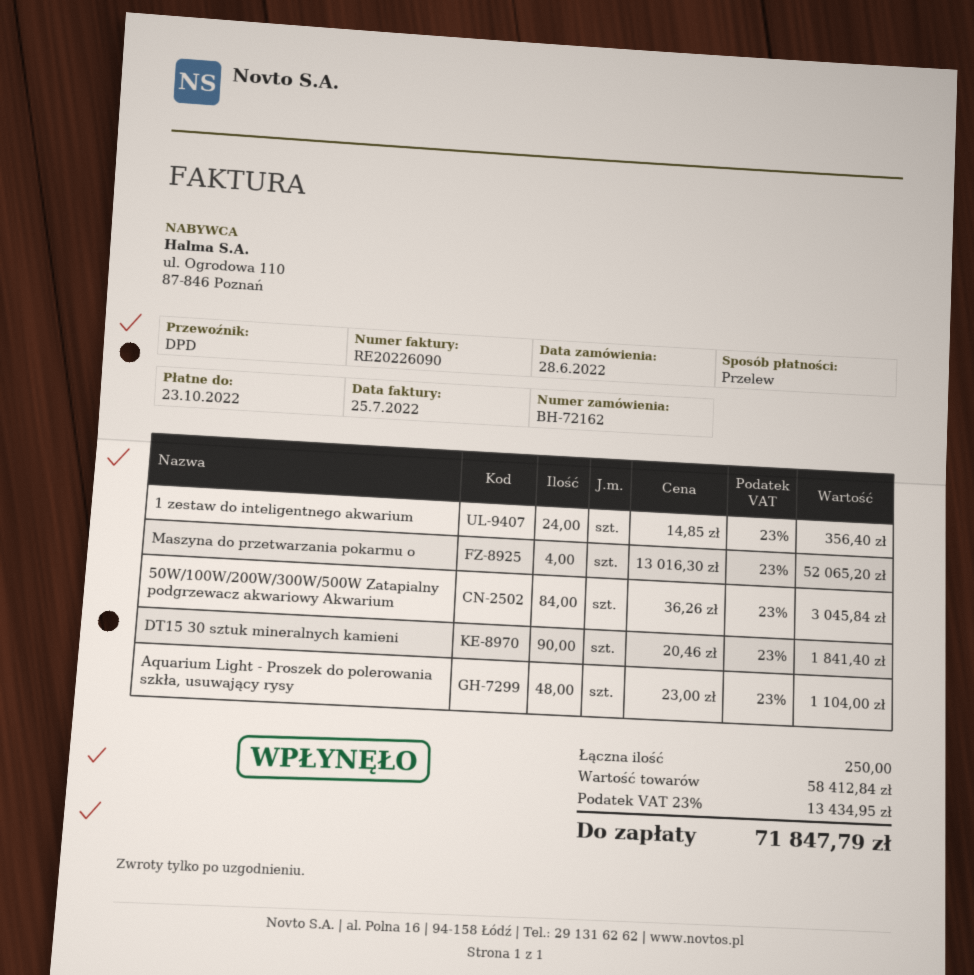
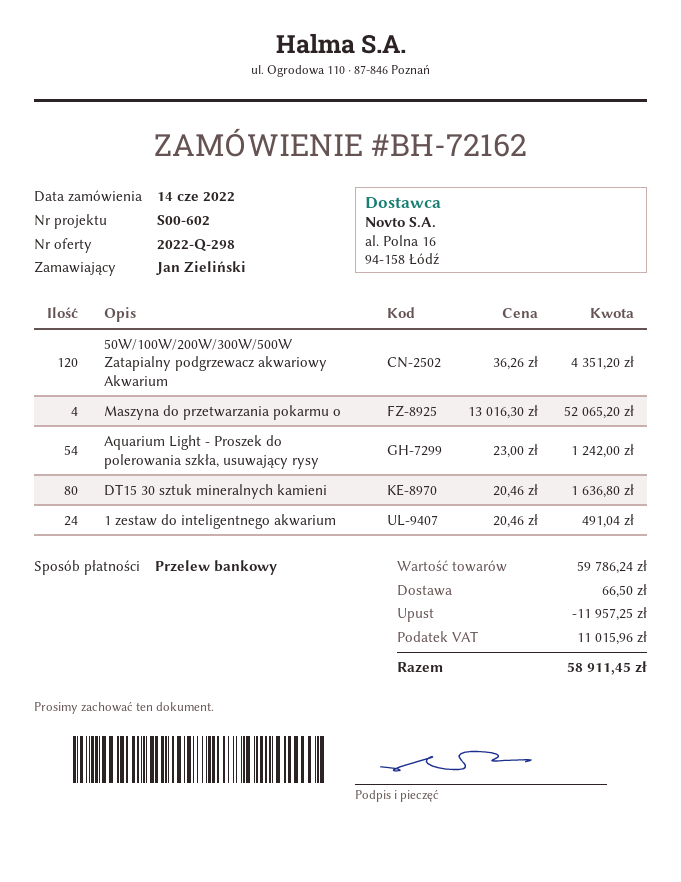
order date: 2022-06-28 -> 2022-06-14
1 zestaw do inteligentnego akwarium: 24 x 14.85 = 356.40 -> 24 x 20.46 = 491.04
50W/100W/200W/300W/500W Zatapialny podgrzewacz akwariowy Akwarium: 84 x 36.26 = 3045.84 -> 120 x 36.26 = 4351.20
DT15 30 sztuk mineralnych kamieni: 90 x 20.46 = 1841.40 -> 80 x 20.46 = 1636.80
Aquarium Light - Proszek do polerowania szkła, usuwający rysy: 48 x 23.00 = 1104.00 -> 54 x 23.00 = 1242.00
subtotal: 58412.84 -> 59786.24
discount: none -> 11957.25
shipping: none -> 66.50
tax: 13434.95 -> 11015.96
total: 71847.79 -> 58911.45

